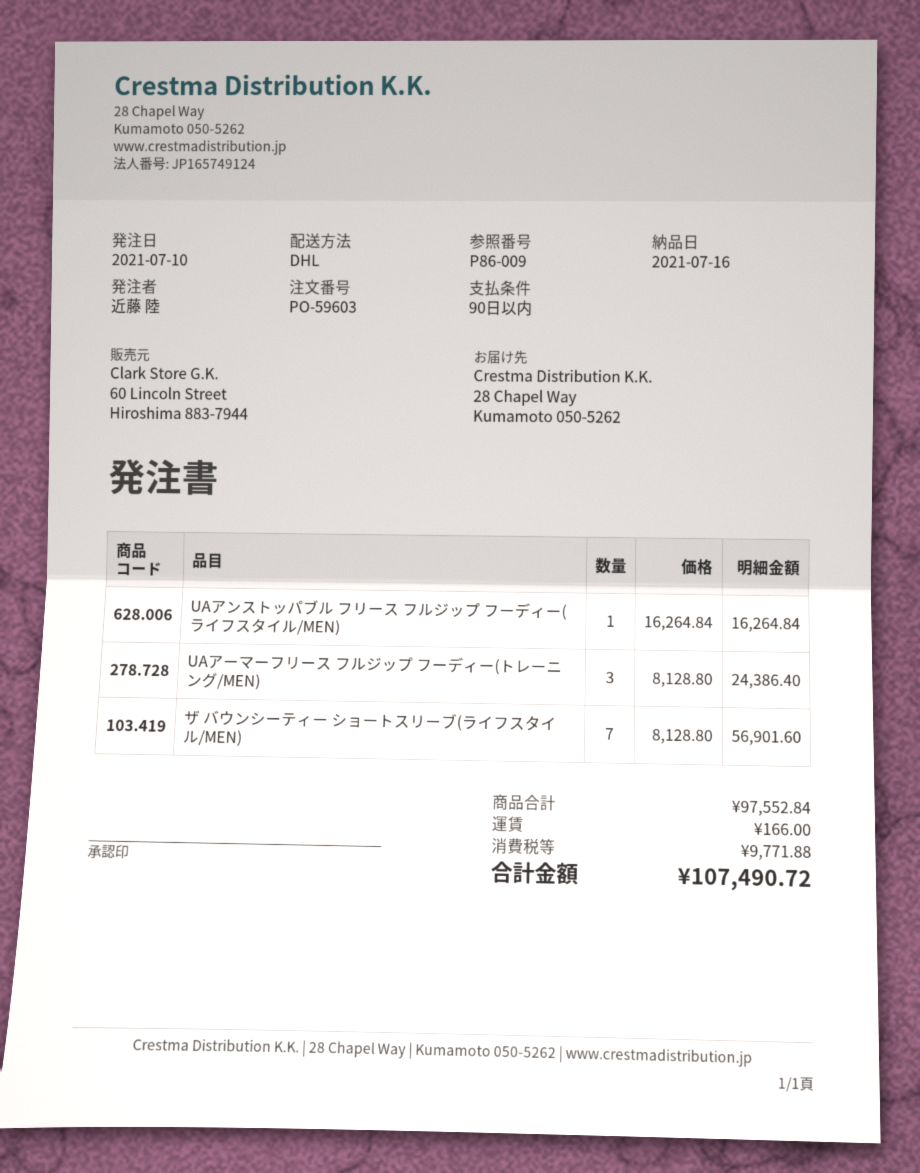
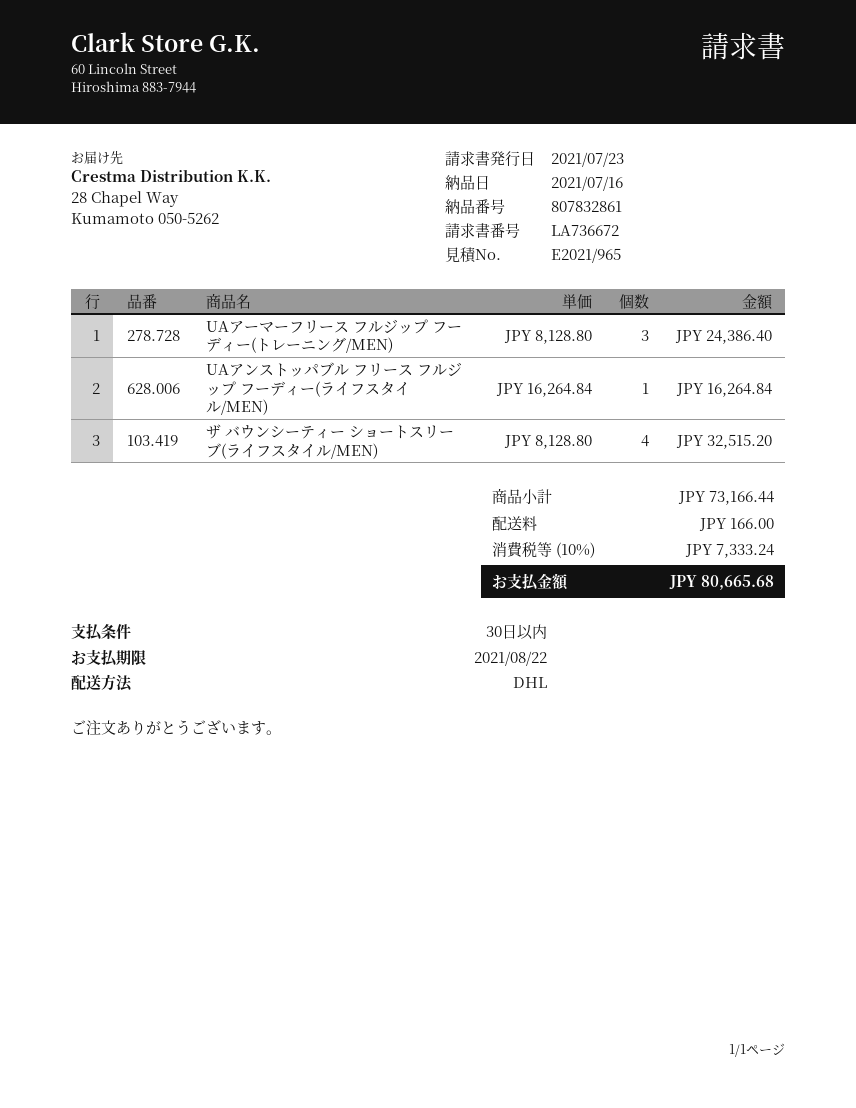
payment terms: 90 days -> 30 days
ザ バウンシーティー ショートスリーブ(ライフスタイル/MEN): 7 x 8128.80 = 56901.60 -> 4 x 8128.80 = 32515.20
subtotal: 97552.84 -> 73166.44
tax: 9771.88 -> 7333.24
total: 107490.72 -> 80665.68

